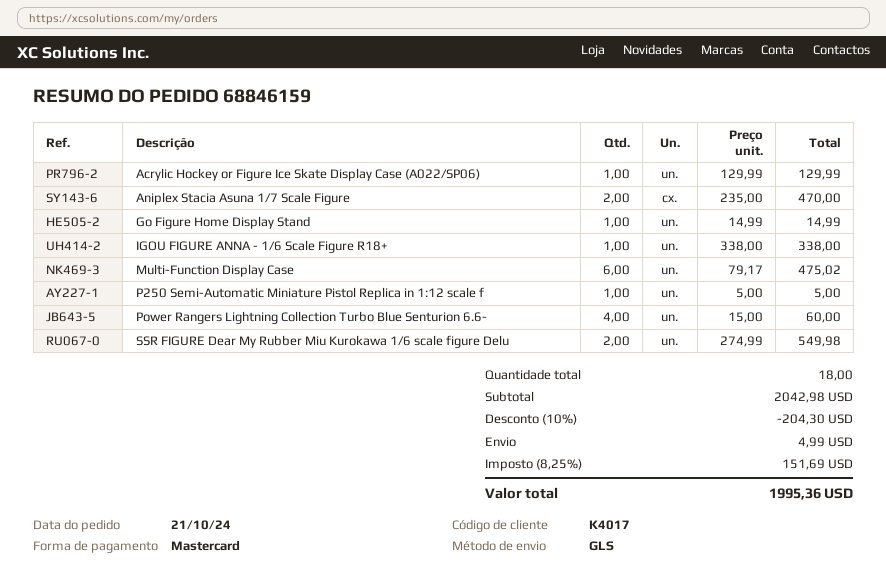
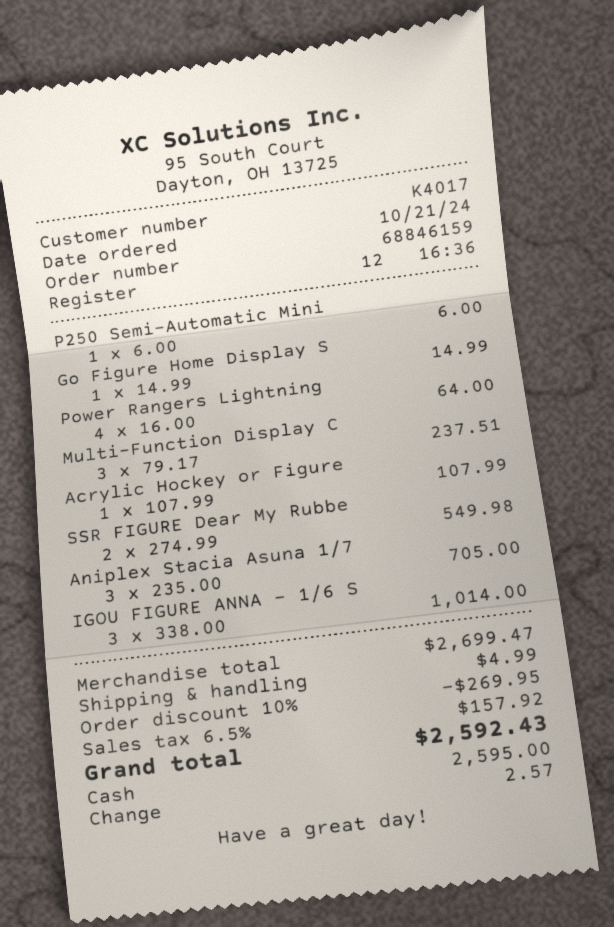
payment method: Mastercard -> cash
Acrylic Hockey or Figure Ice Skate Display Case (A022/SP06): 1 x 129.99 = 129.99 -> 1 x 107.99 = 107.99
Aniplex Stacia Asuna 1/7 Scale Figure: 2 x 235.00 = 470.00 -> 3 x 235.00 = 705.00
IGOU FIGURE ANNA - 1/6 Scale Figure R18+: 1 x 338.00 = 338.00 -> 3 x 338.00 = 1014.00
Multi-Function Display Case: 6 x 79.17 = 475.02 -> 3 x 79.17 = 237.51
P250 Semi-Automatic Miniature Pistol Replica in 1:12 scale f: 1 x 5.00 = 5.00 -> 1 x 6.00 = 6.00
Power Rangers Lightning Collection Turbo Blue Senturion 6.6-: 4 x 15.00 = 60.00 -> 4 x 16.00 = 64.00
subtotal: 2042.98 -> 2699.47
discount: 10% = 204.30 -> 10% = 269.95
tax: 8.25% = 151.69 -> 6.5% = 157.92
total: 1995.36 -> 2592.43

